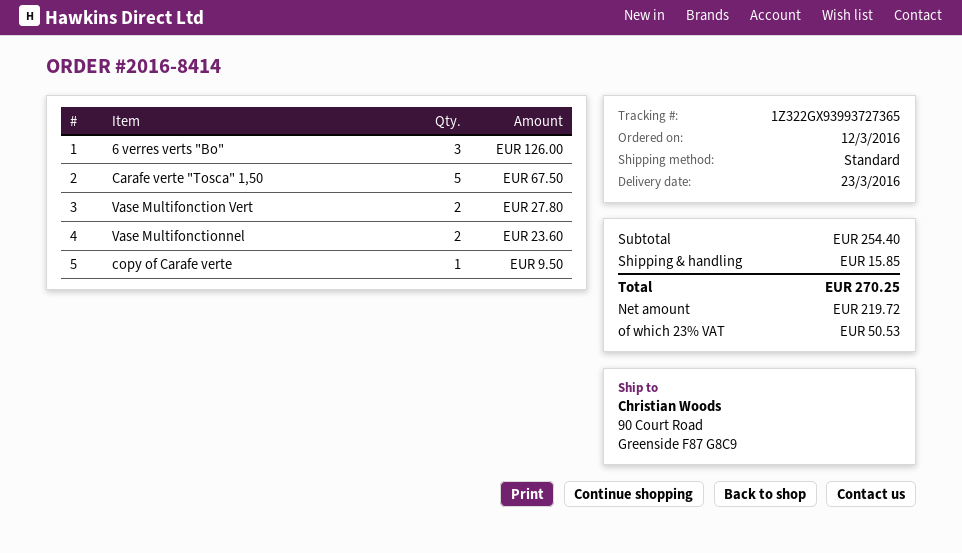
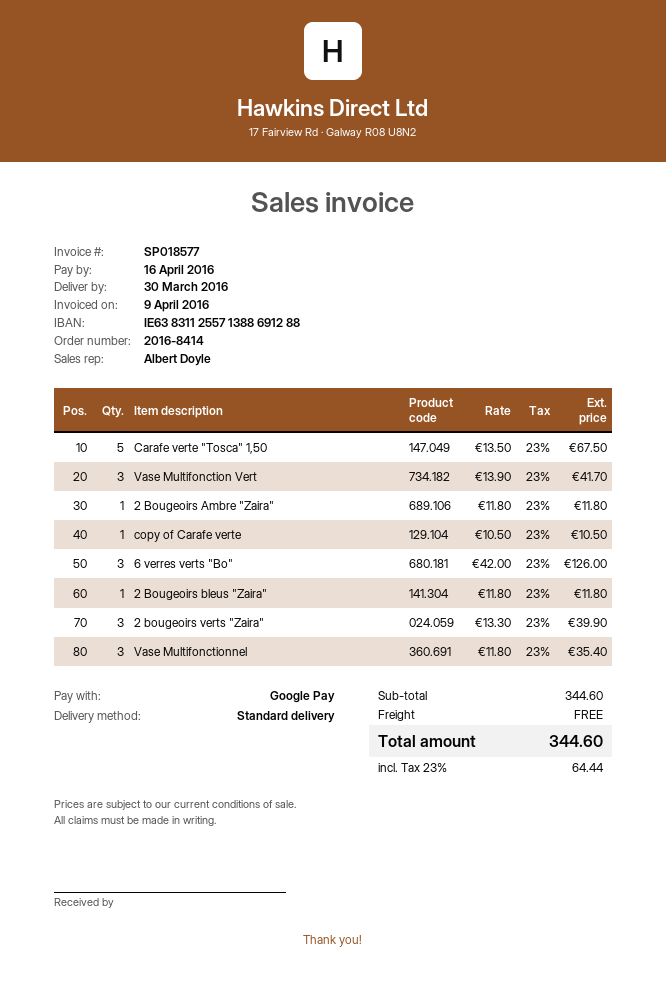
delivery date: 2016-03-23 -> 2016-03-30
Vase Multifonction Vert: 2 for 27.80 -> 3 for 41.70
Vase Multifonctionnel: 2 for 23.60 -> 3 for 35.40
copy of Carafe verte: 1 for 9.50 -> 1 for 10.50
2 Bougeoirs Ambre "Zaira": none -> 1 for 11.80
2 Bougeoirs bleus "Zaira": none -> 1 for 11.80
2 bougeoirs verts "Zaira": none -> 3 for 39.90
subtotal: 254.40 -> 344.60
shipping: 15.85 -> 0.00
tax: 23% = 50.53 -> 23% = 64.44
total: 270.25 -> 344.60

